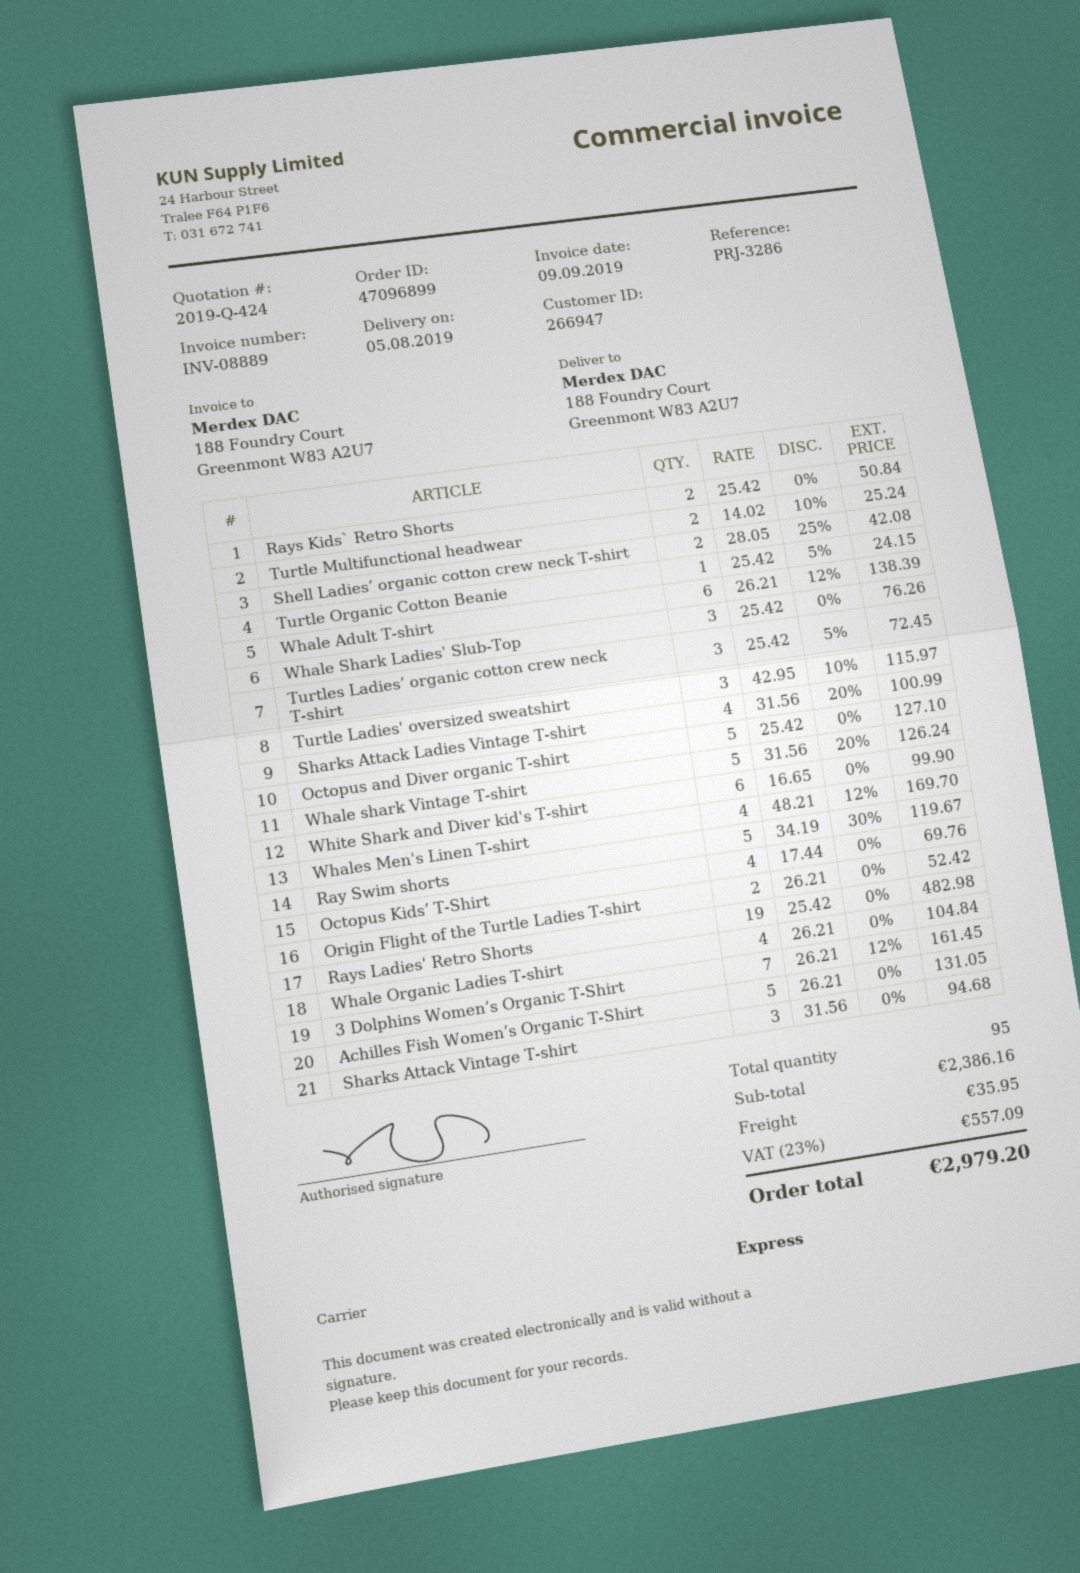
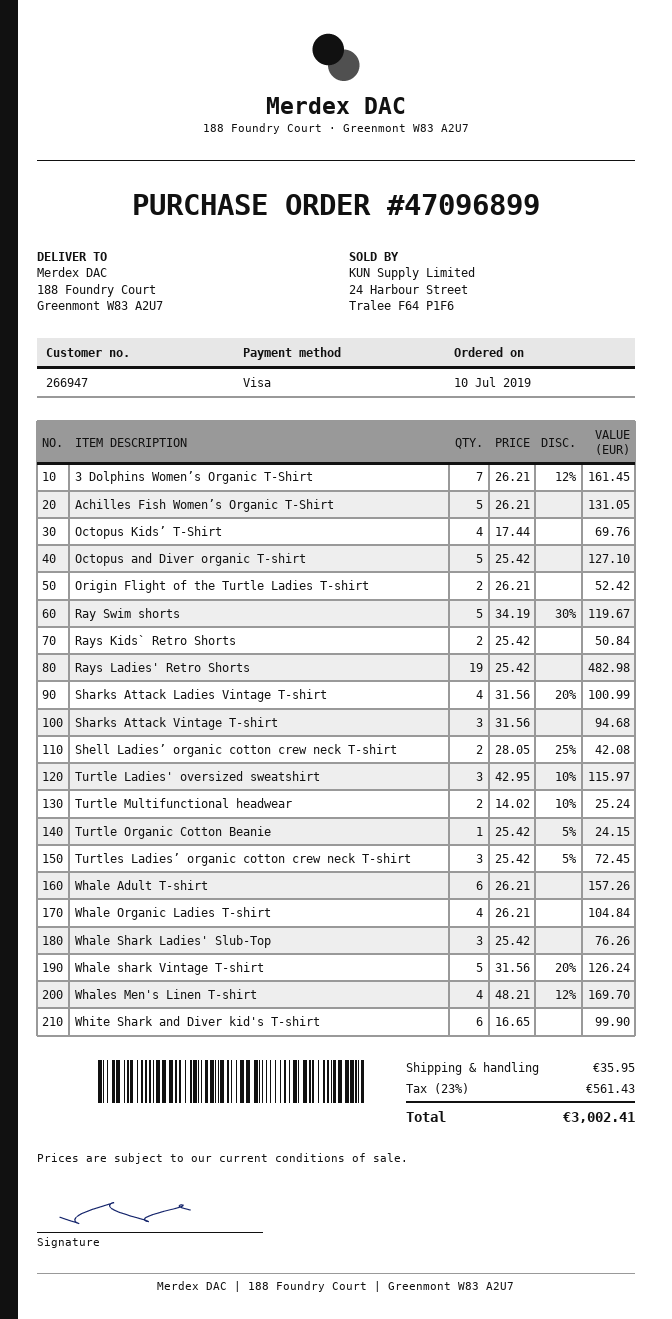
Whale Adult T-shirt: 6 x 26.21 - 12% = 138.39 -> 6 x 26.21 = 157.26
tax: 23% = 557.09 -> 23% = 561.43
total: 2979.20 -> 3002.41

